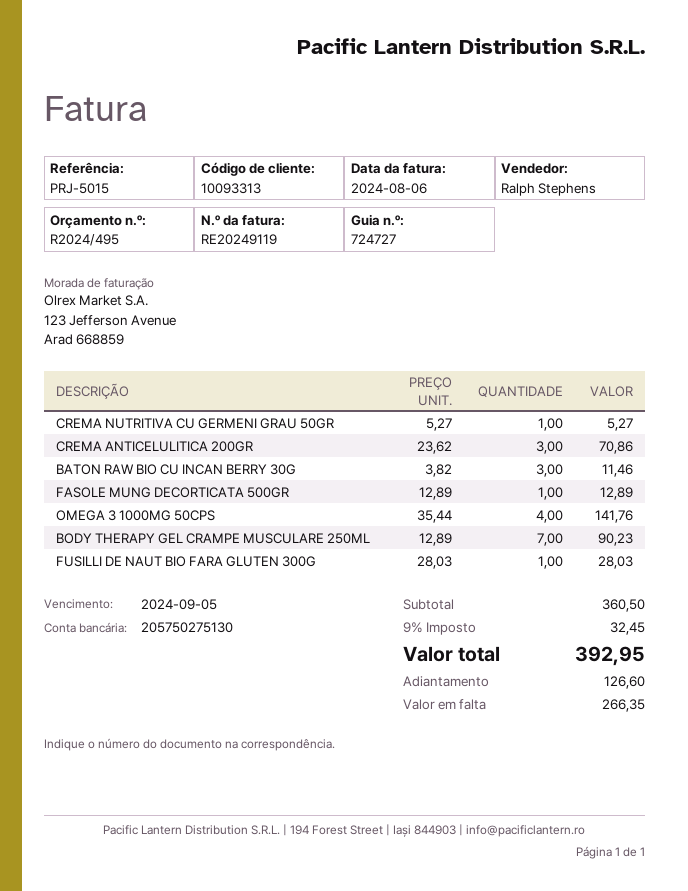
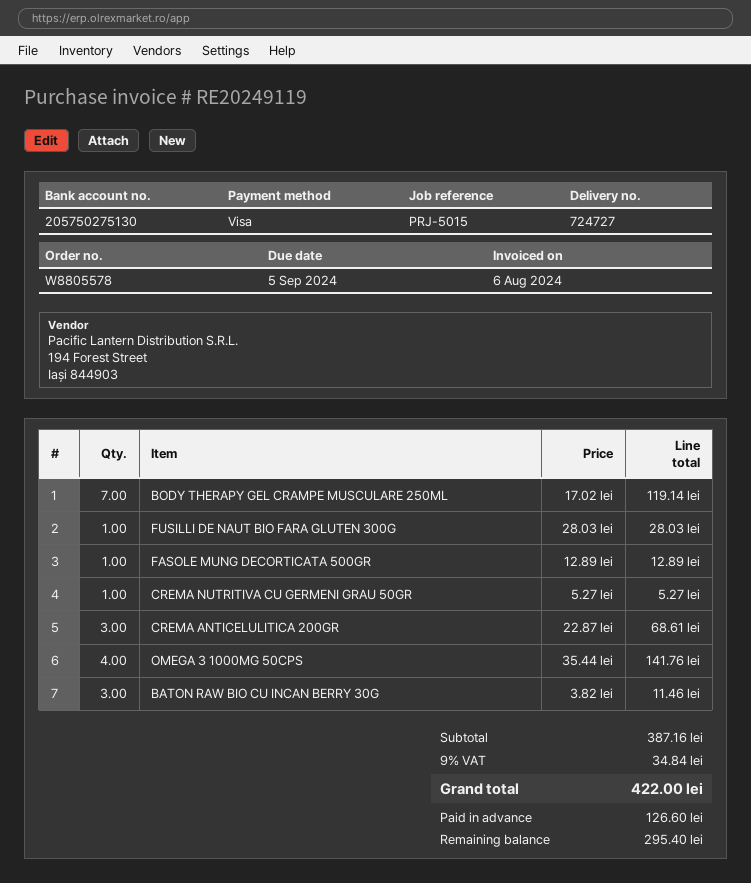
CREMA ANTICELULITICA 200GR: 3 x 23.62 = 70.86 -> 3 x 22.87 = 68.61
BODY THERAPY GEL CRAMPE MUSCULARE 250ML: 7 x 12.89 = 90.23 -> 7 x 17.02 = 119.14
subtotal: 360.50 -> 387.16
tax: 9% = 32.45 -> 9% = 34.84
total: 392.95 -> 422.00
balance: 266.35 -> 295.40

